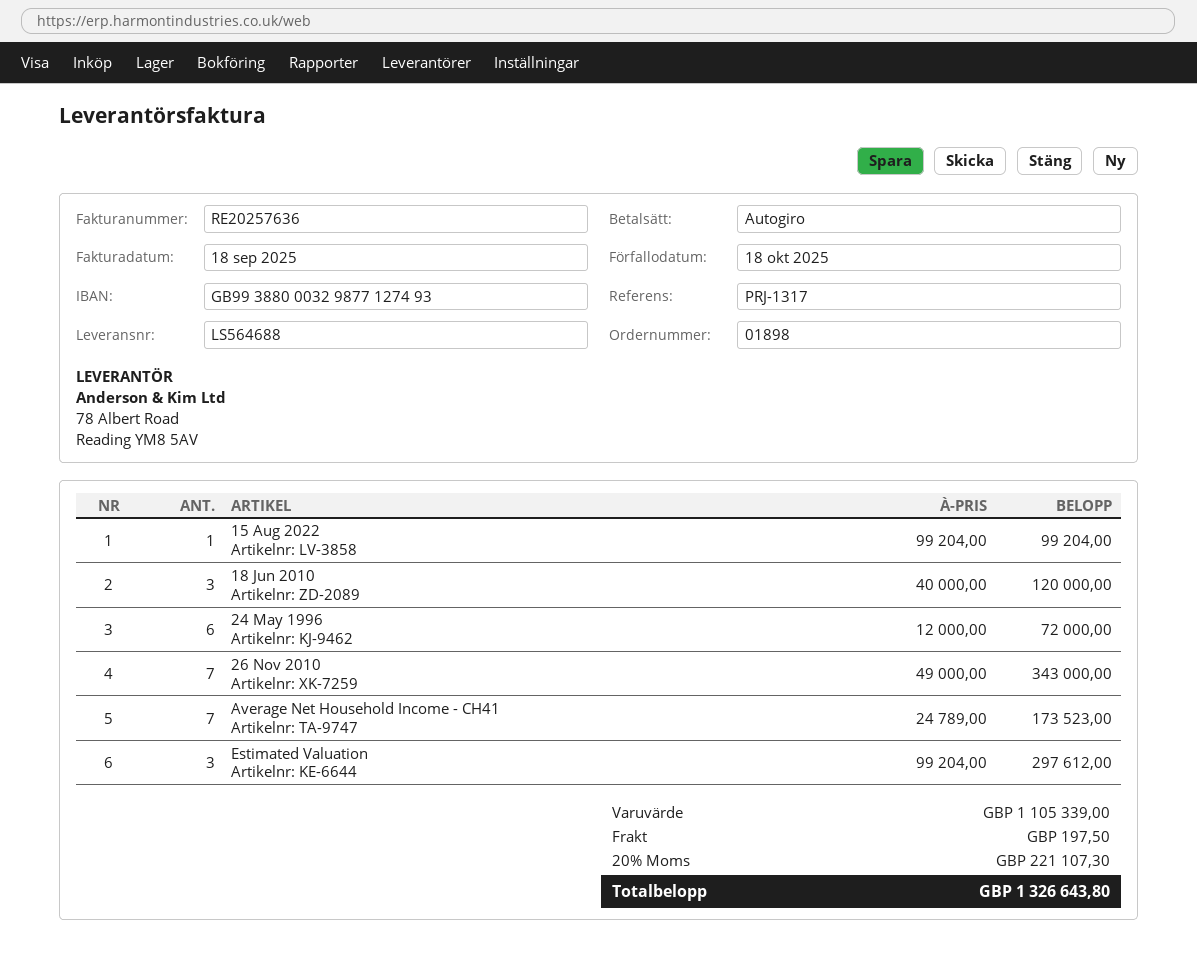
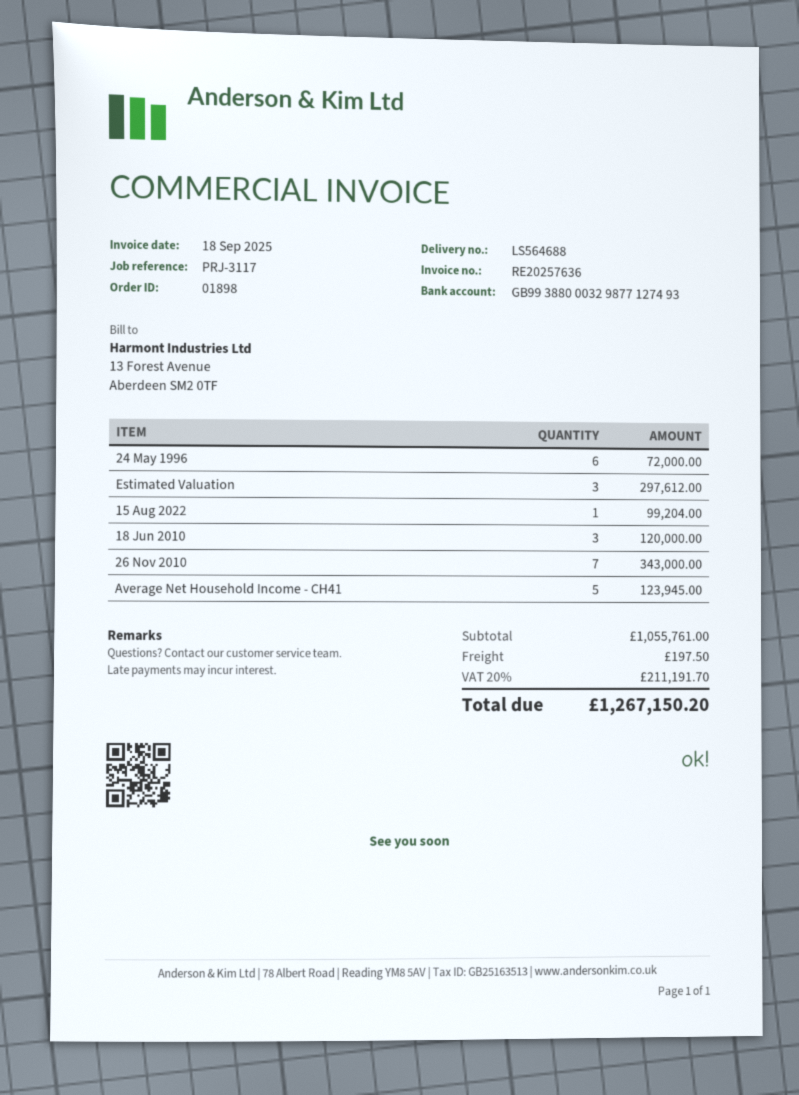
reference: PRJ-1317 -> PRJ-3117
Average Net Household Income - CH41: 7 for 173523.00 -> 5 for 123945.00
subtotal: 1105339.00 -> 1055761.00
tax: 20% = 221107.30 -> 20% = 211191.70
total: 1326643.80 -> 1267150.20

